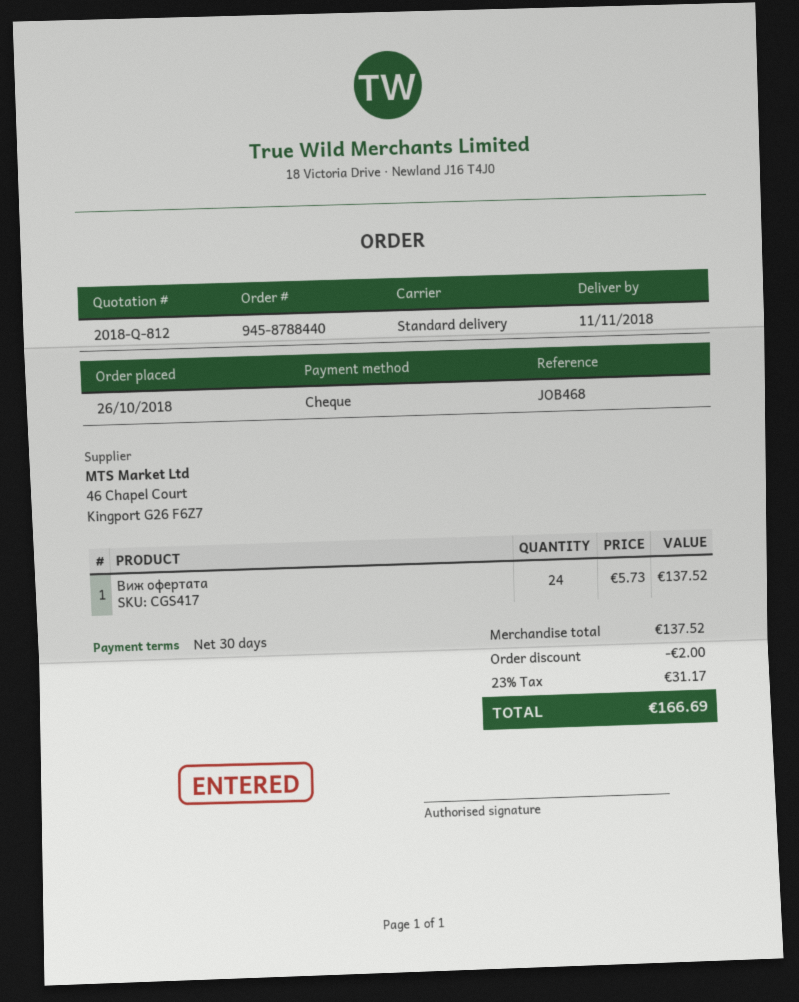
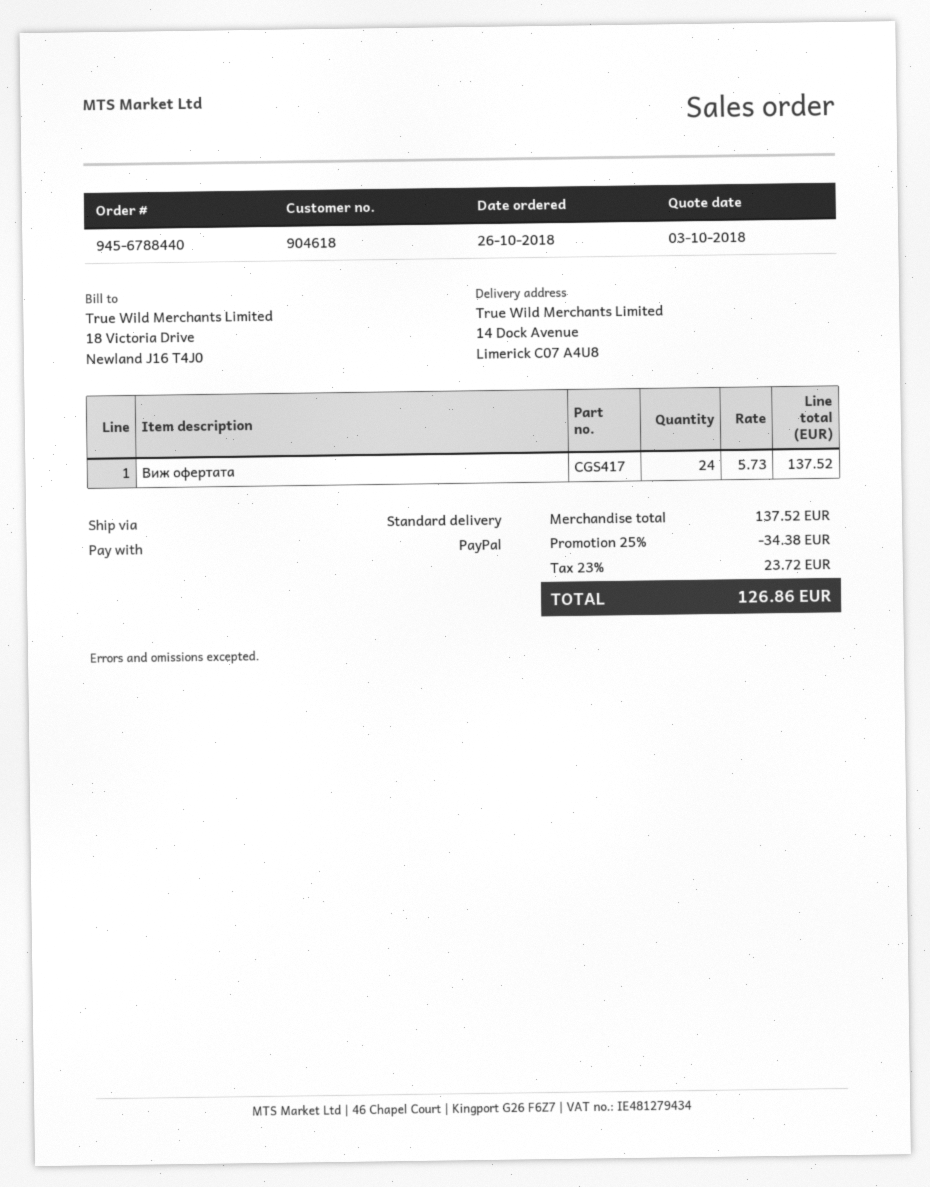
order number: 945-8788440 -> 945-6788440
payment method: cheque -> PayPal
discount: 2.00 -> 34.38
tax: 23% = 31.17 -> 23% = 23.72
total: 166.69 -> 126.86

